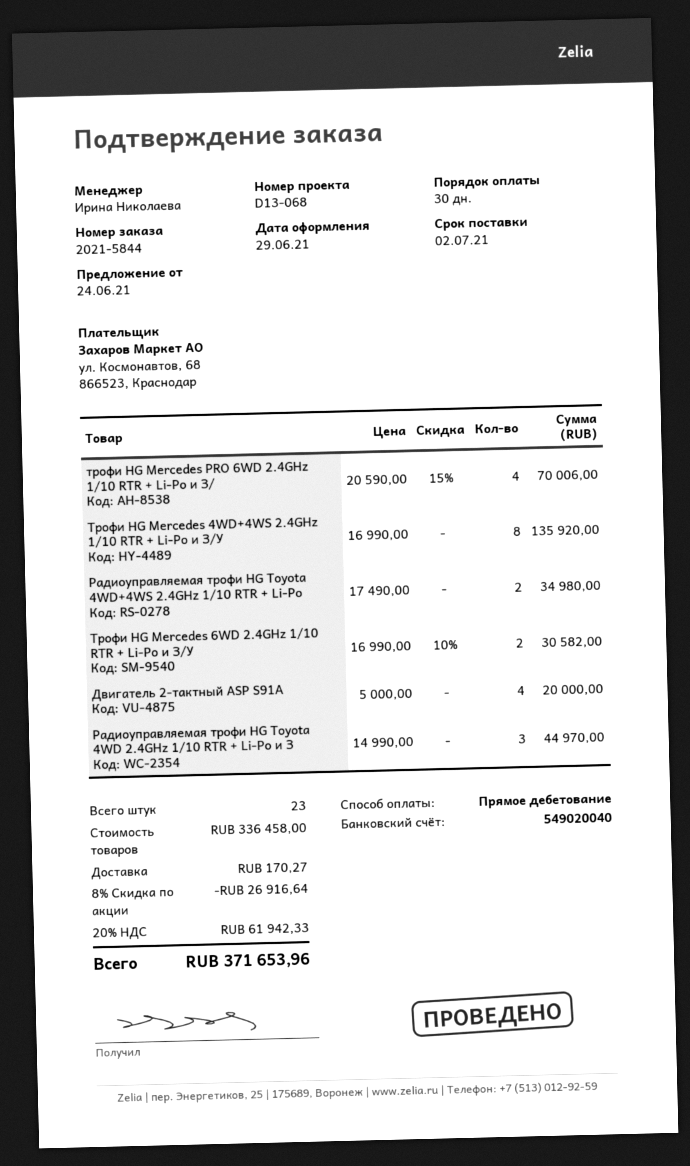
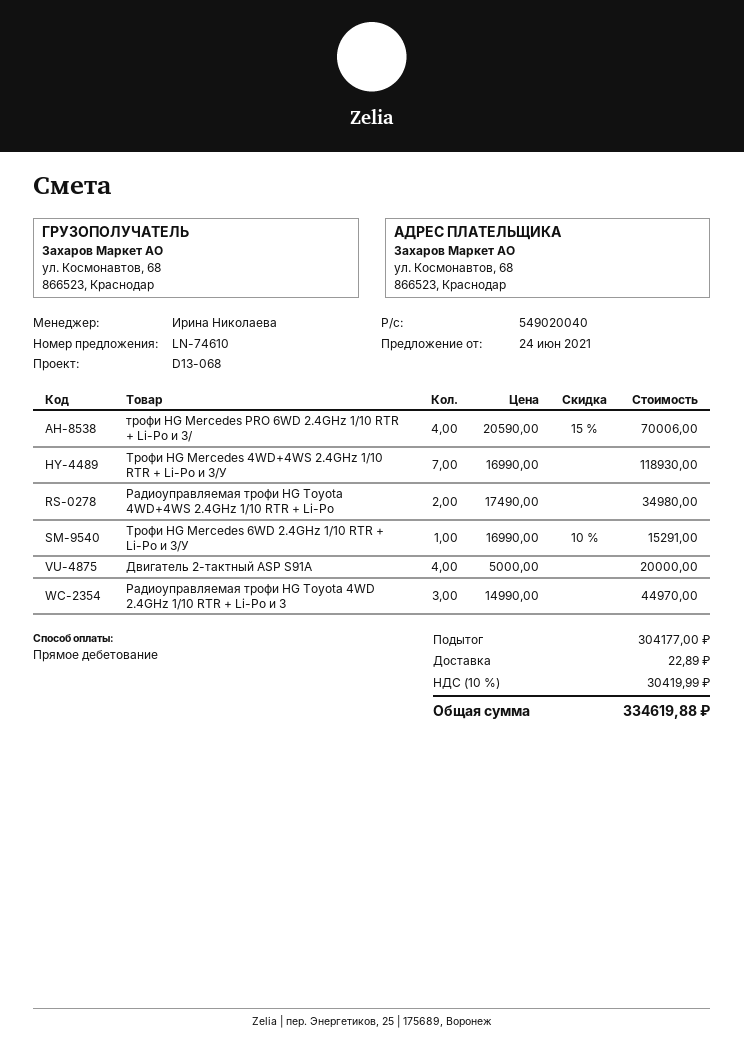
Трофи HG Mercedes 4WD+4WS 2.4GHz 1/10 RTR + Li-Po и З/У: 8 x 16990.00 = 135920.00 -> 7 x 16990.00 = 118930.00
Трофи HG Mercedes 6WD 2.4GHz 1/10 RTR + Li-Po и З/У: 2 x 16990.00 - 10% = 30582.00 -> 1 x 16990.00 - 10% = 15291.00
subtotal: 336458.00 -> 304177.00
discount: 8% = 26916.64 -> none
shipping: 170.27 -> 22.89
tax: 20% = 61942.33 -> 10% = 30419.99
total: 371653.96 -> 334619.88

